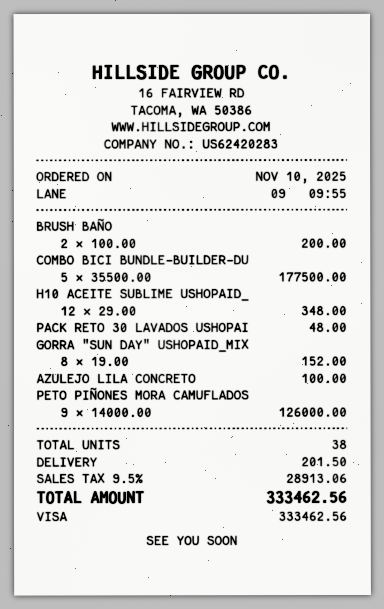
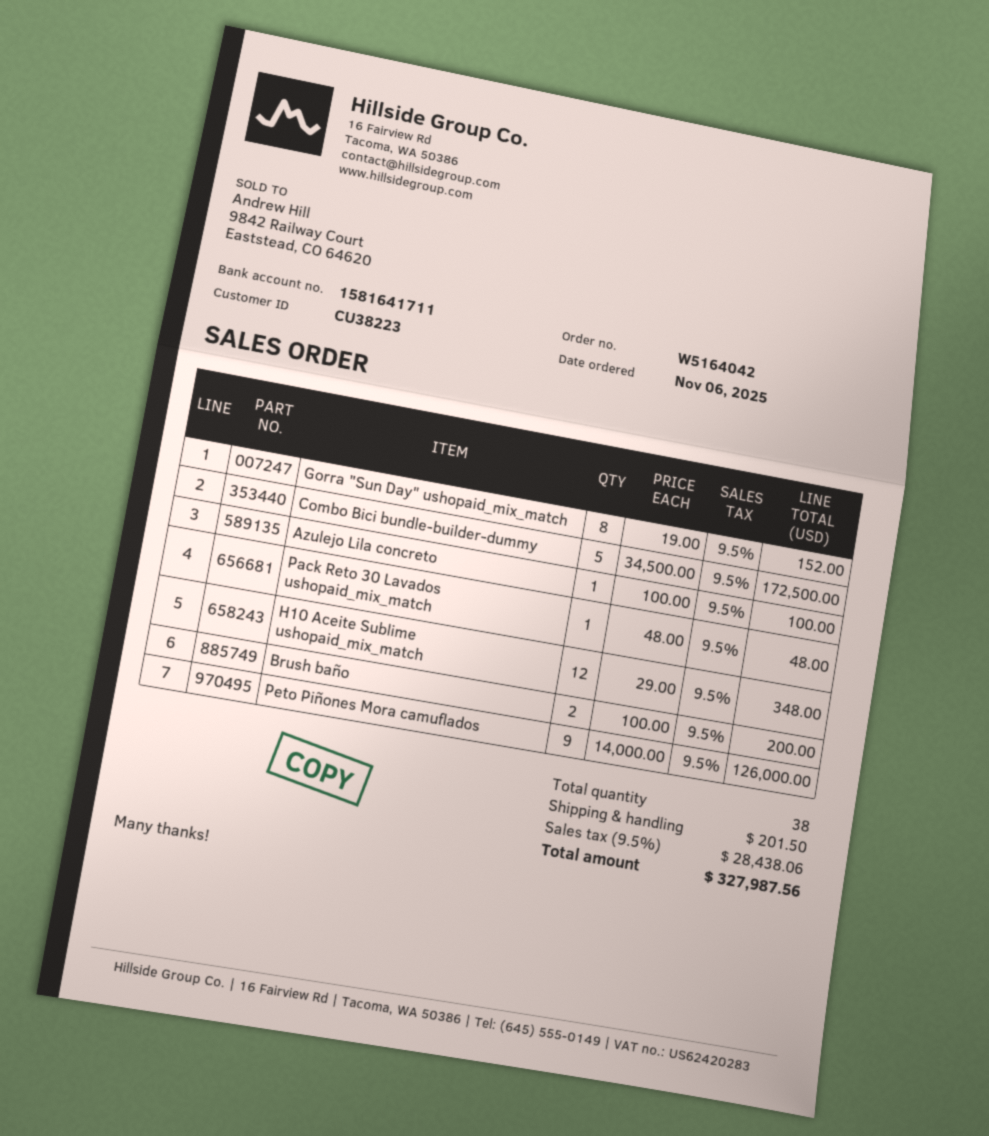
order date: 2025-11-10 -> 2025-11-06
COMBO BICI BUNDLE-BUILDER-DU: 5 x 35500.00 = 177500.00 -> 5 x 34500.00 = 172500.00
tax: 9.5% = 28913.06 -> 9.5% = 28438.06
total: 333462.56 -> 327987.56

